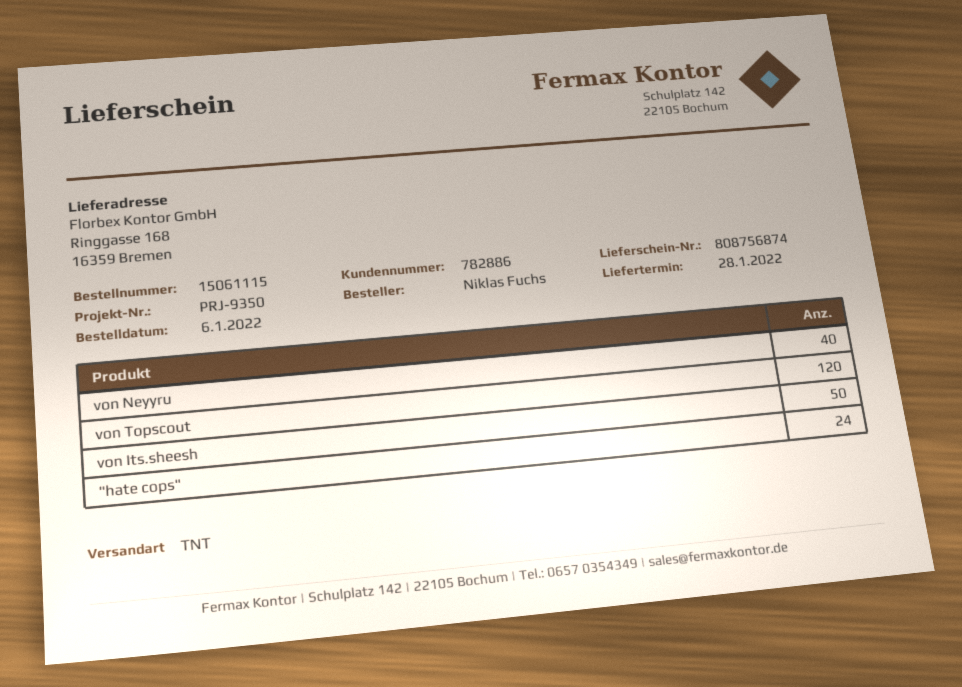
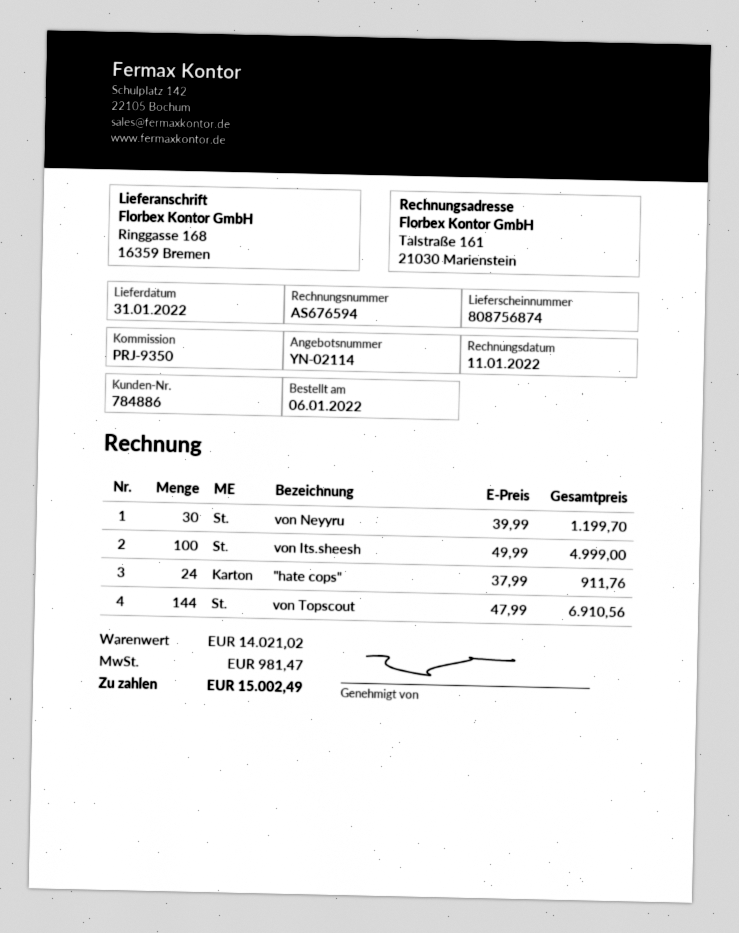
delivery date: 2022-01-28 -> 2022-01-31
customer number: 782886 -> 784886
von Neyyru: 40 -> 30
von Topscout: 120 -> 144
von Its.sheesh: 50 -> 100

